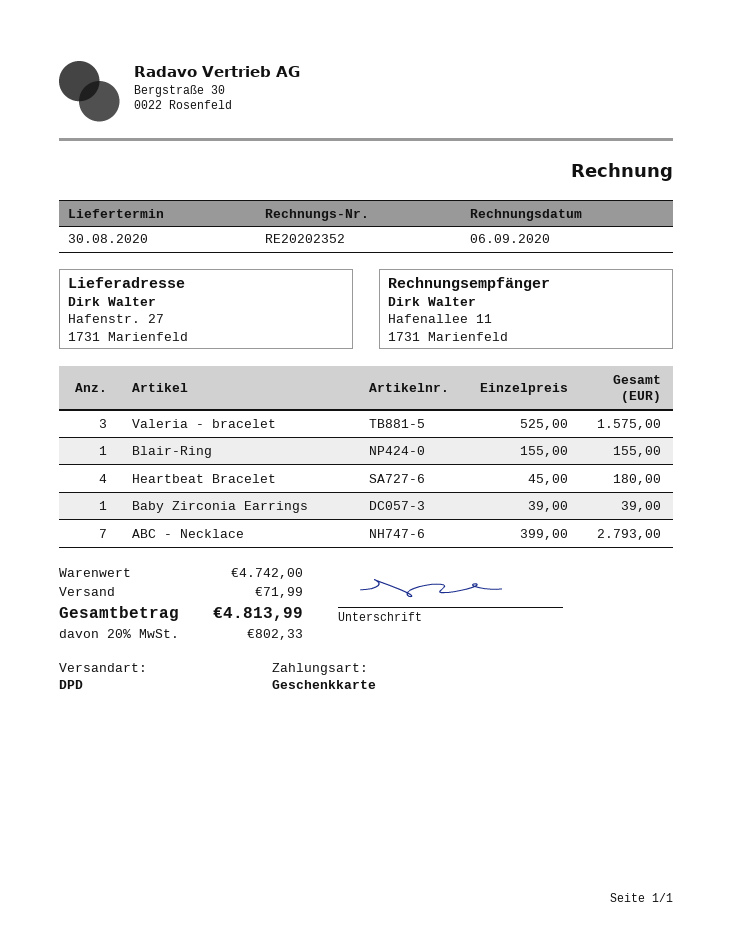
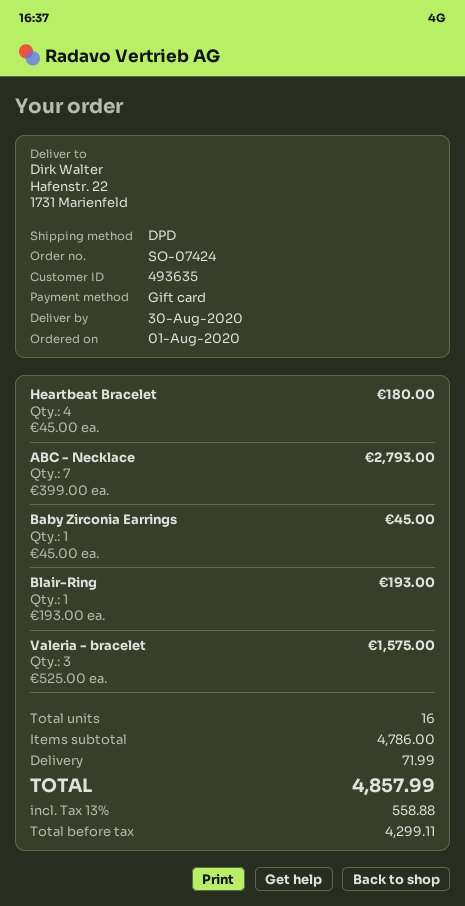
ship to: Hafenstr. 27, 1731 Marienfeld -> Hafenstr. 22, 1731 Marienfeld
Blair-Ring: 1 x 155.00 = 155.00 -> 1 x 193.00 = 193.00
Baby Zirconia Earrings: 1 x 39.00 = 39.00 -> 1 x 45.00 = 45.00
subtotal: 4742.00 -> 4786.00
tax: 20% = 802.33 -> 13% = 558.88
total: 4813.99 -> 4857.99

